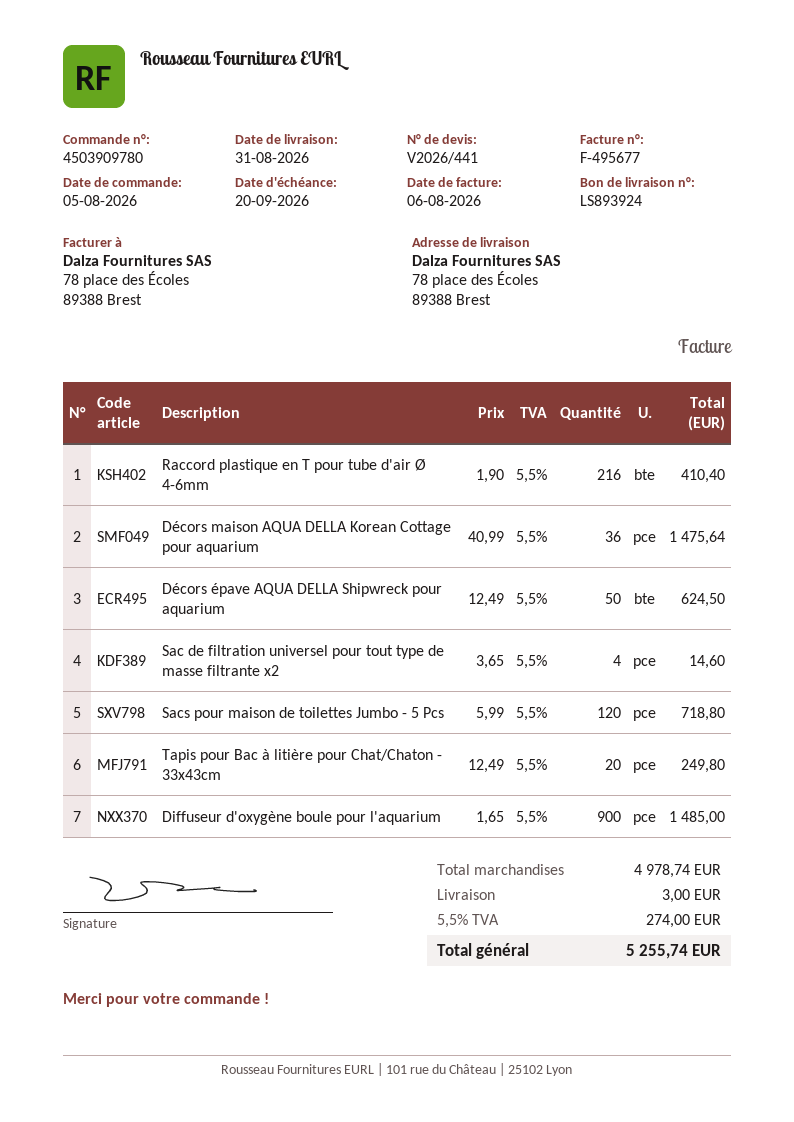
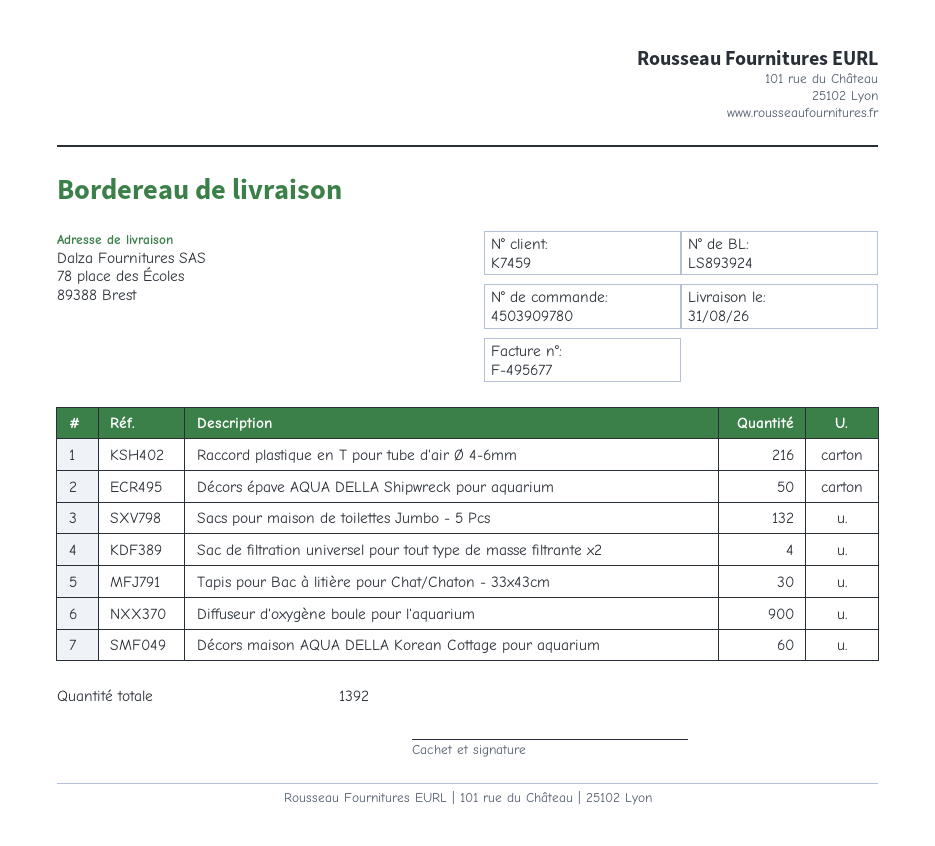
Décors maison AQUA DELLA Korean Cottage pour aquarium: 36 -> 60
Sacs pour maison de toilettes Jumbo - 5 Pcs: 120 -> 132
Tapis pour Bac à litière pour Chat/Chaton - 33x43cm: 20 -> 30

